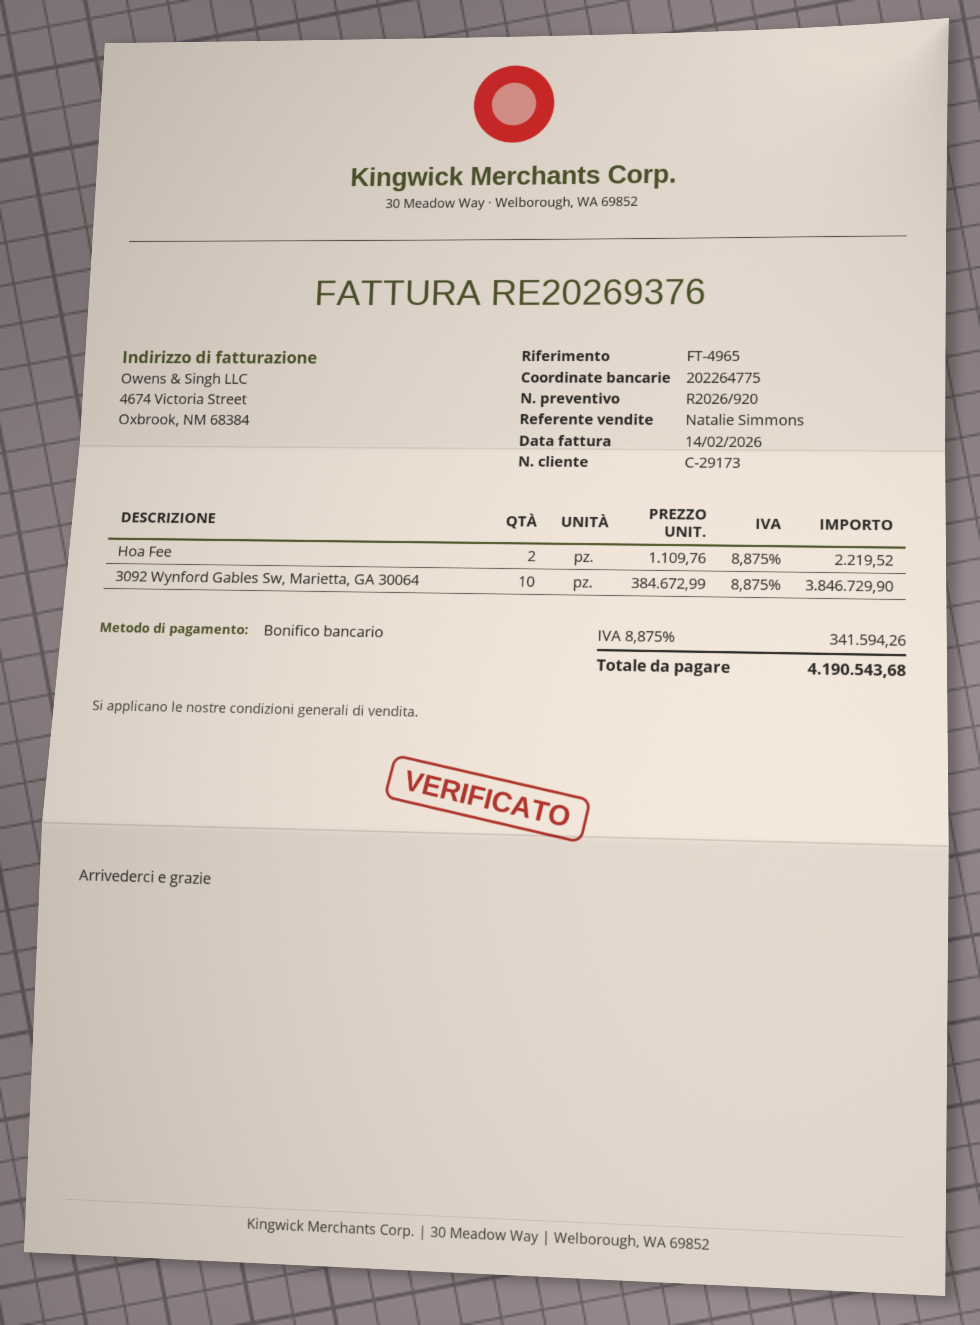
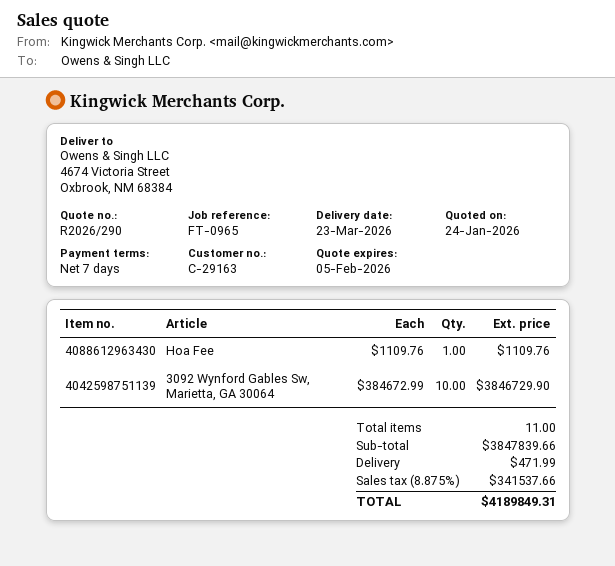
quote number: R2026/920 -> R2026/290
customer number: C-29173 -> C-29163
reference: FT-4965 -> FT-0965
Hoa Fee: 2 x 1109.76 = 2219.52 -> 1 x 1109.76 = 1109.76
shipping: none -> 471.99
tax: 8.875% = 341594.26 -> 8.875% = 341537.66
total: 4190543.68 -> 4189849.31

